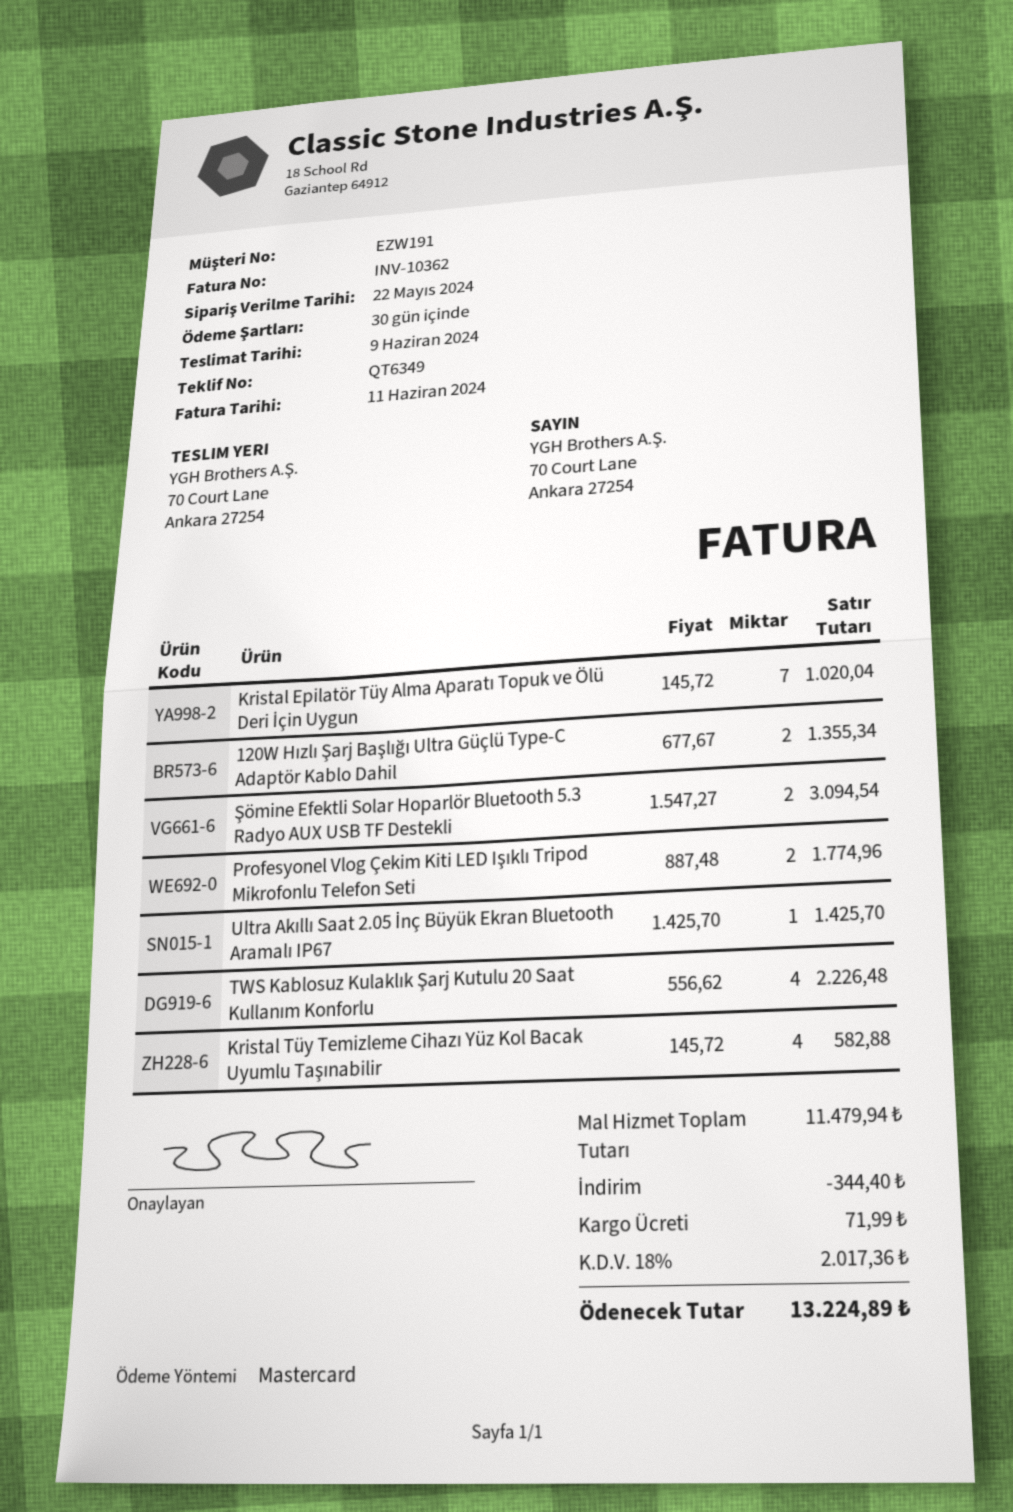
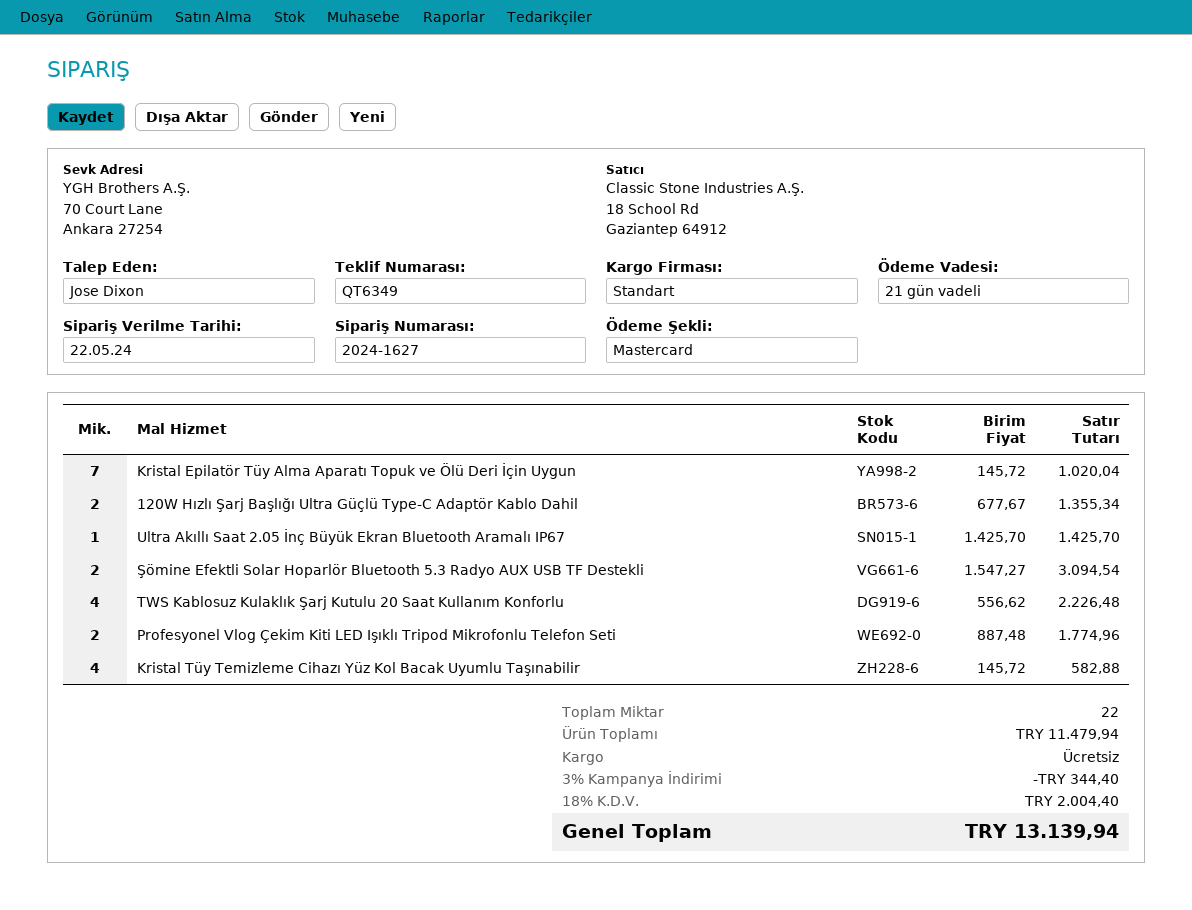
payment terms: 30 days -> 21 days
shipping: 71.99 -> 0.00
tax: 18% = 2017.36 -> 18% = 2004.40
total: 13224.89 -> 13139.94

